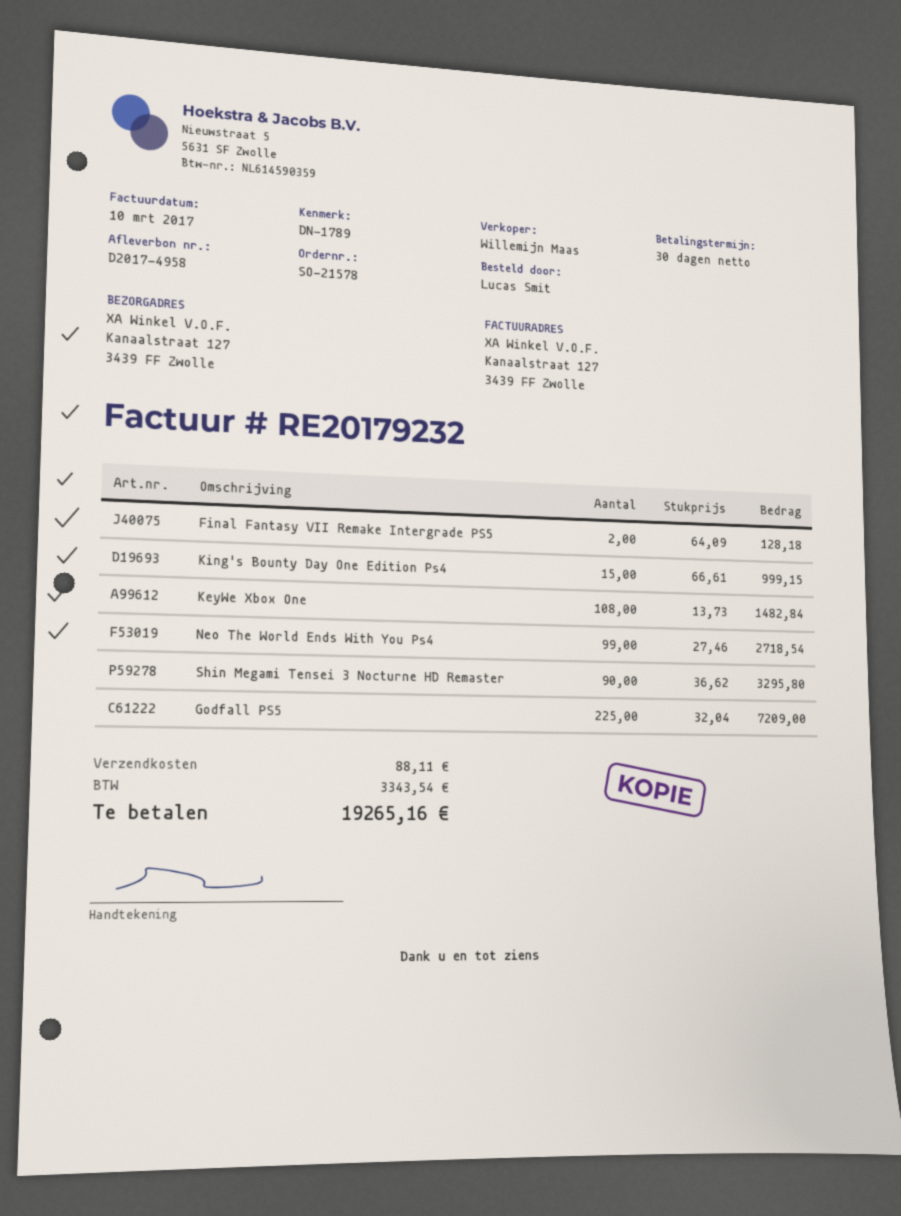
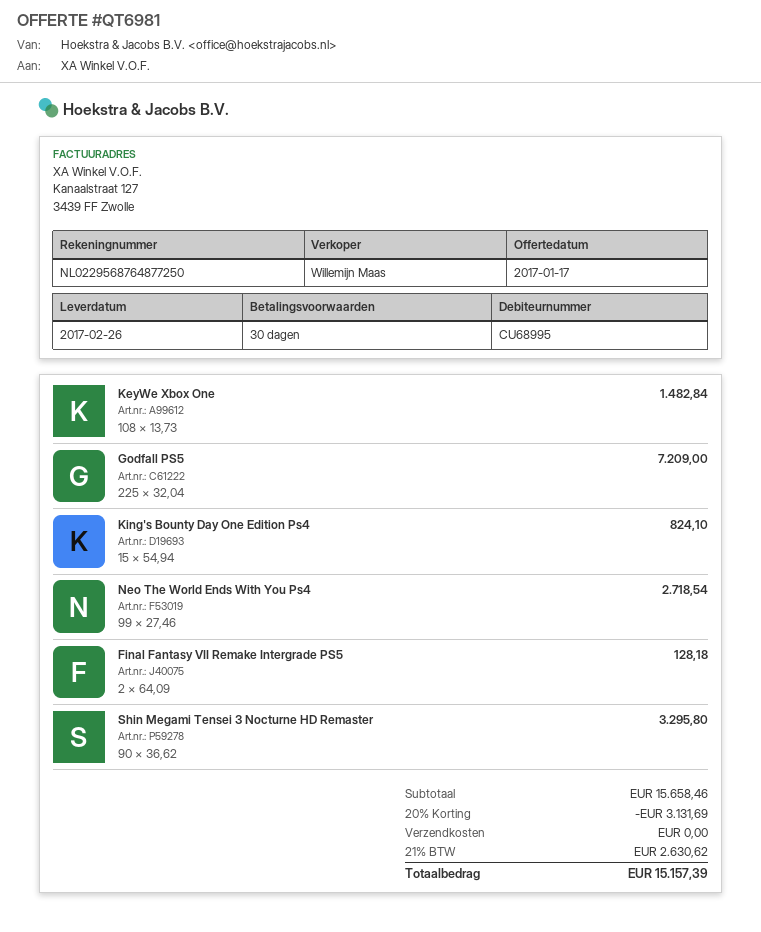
King's Bounty Day One Edition Ps4: 15 x 66.61 = 999.15 -> 15 x 54.94 = 824.10
discount: none -> 20% = 3131.69
shipping: 88.11 -> 0.00
tax: 3343.54 -> 2630.62
total: 19265.16 -> 15157.39

